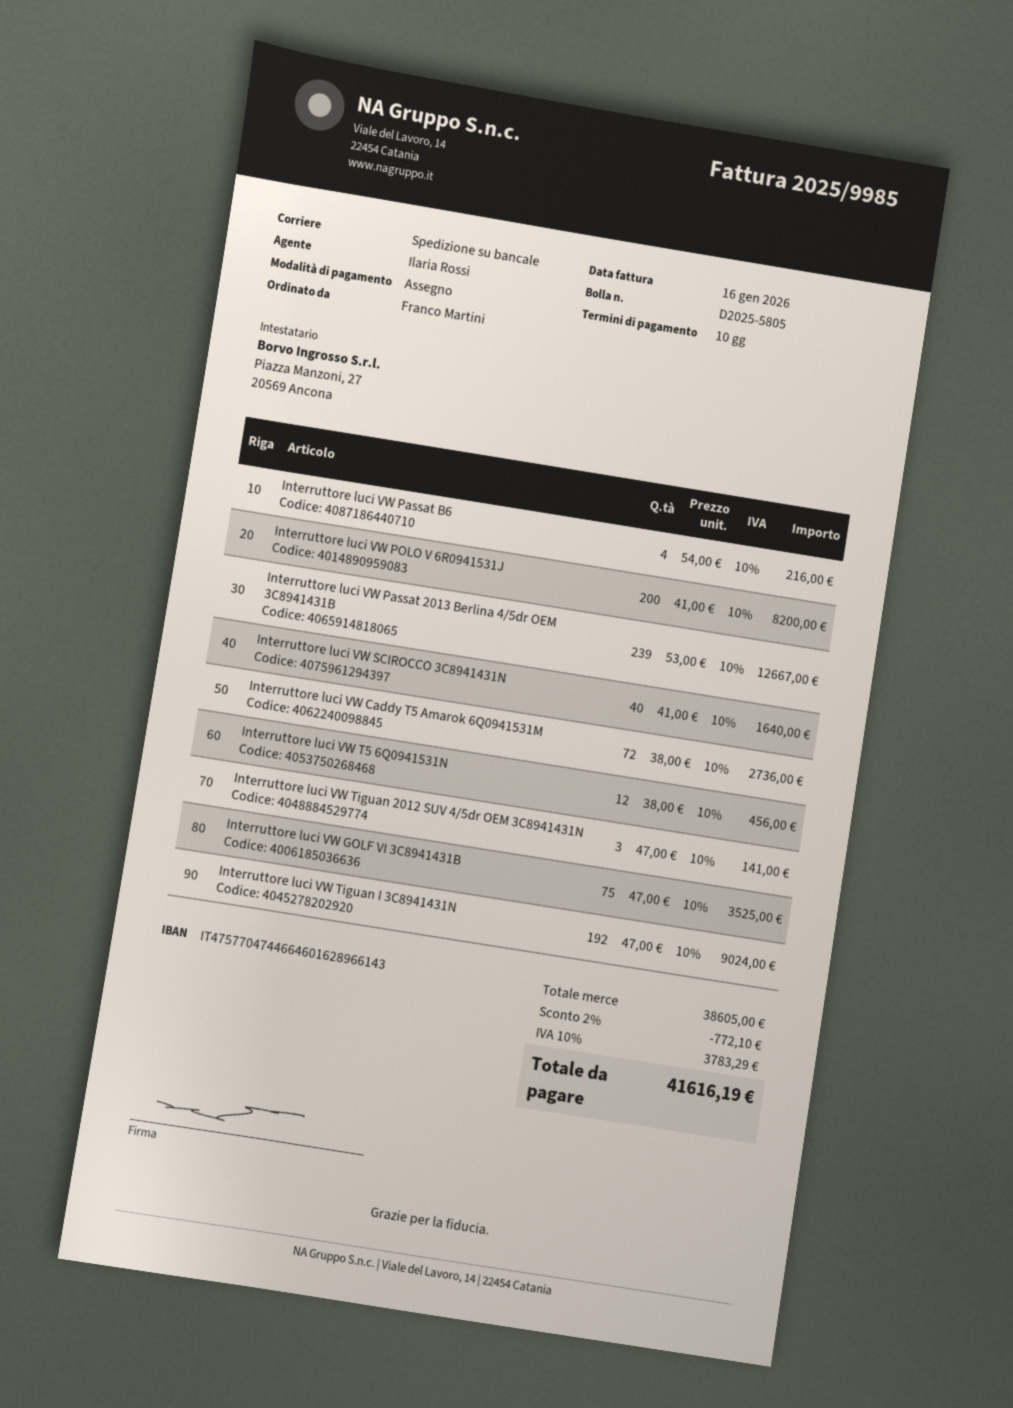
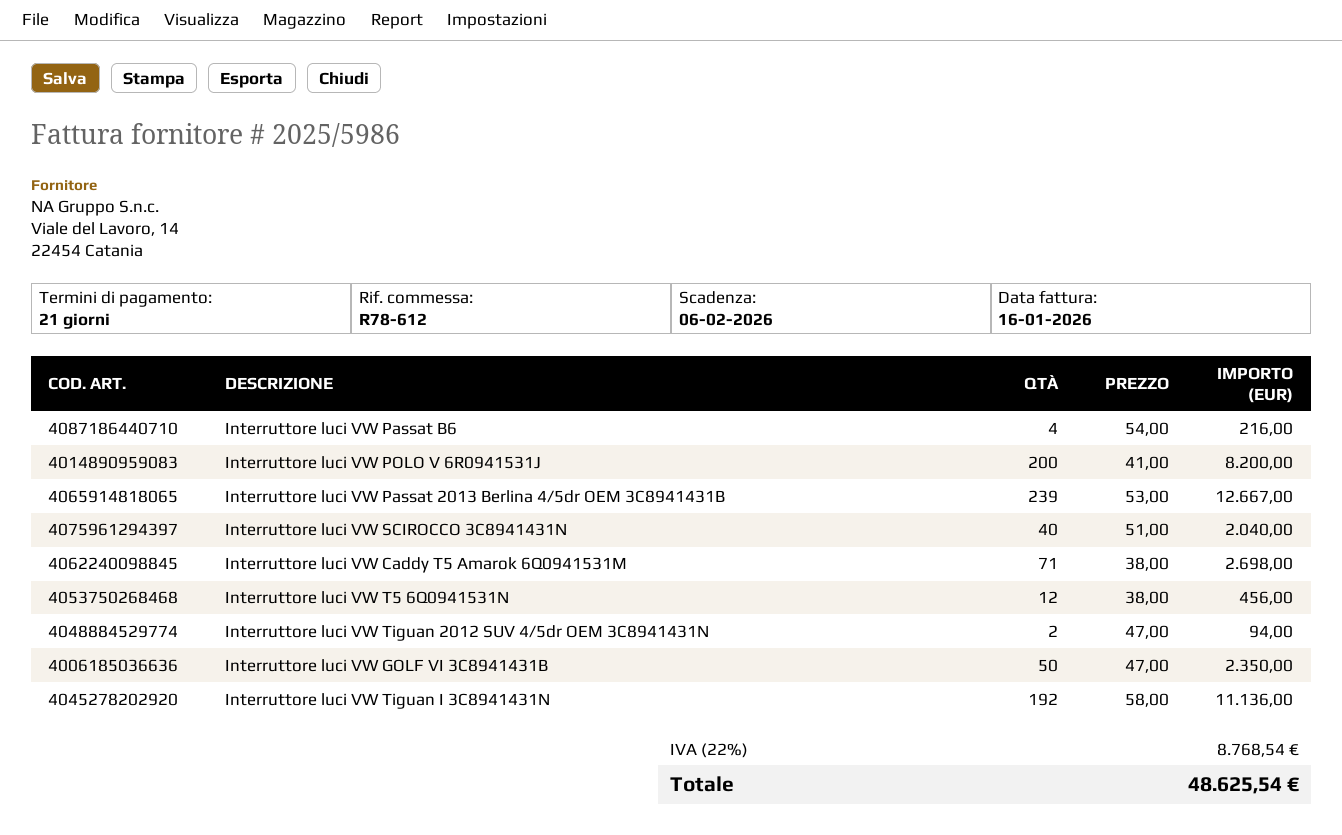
invoice number: 2025/9985 -> 2025/5986
payment terms: 10 days -> 21 days
Interruttore luci VW SCIROCCO 3C8941431N: 40 x 41.00 = 1640.00 -> 40 x 51.00 = 2040.00
Interruttore luci VW Caddy T5 Amarok 6Q0941531M: 72 x 38.00 = 2736.00 -> 71 x 38.00 = 2698.00
Interruttore luci VW Tiguan 2012 SUV 4/5dr OEM 3C8941431N: 3 x 47.00 = 141.00 -> 2 x 47.00 = 94.00
Interruttore luci VW GOLF VI 3C8941431B: 75 x 47.00 = 3525.00 -> 50 x 47.00 = 2350.00
Interruttore luci VW Tiguan I 3C8941431N: 192 x 47.00 = 9024.00 -> 192 x 58.00 = 11136.00
discount: 2% = 772.10 -> none
tax: 10% = 3783.29 -> 22% = 8768.54
total: 41616.19 -> 48625.54

